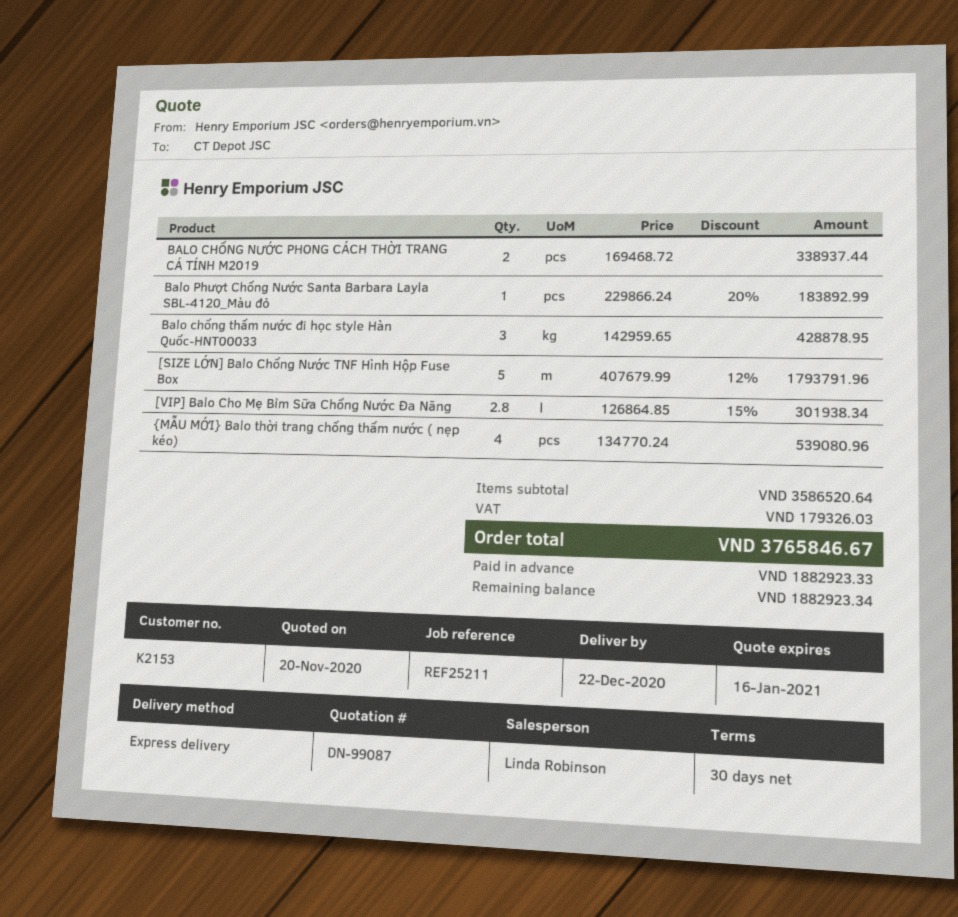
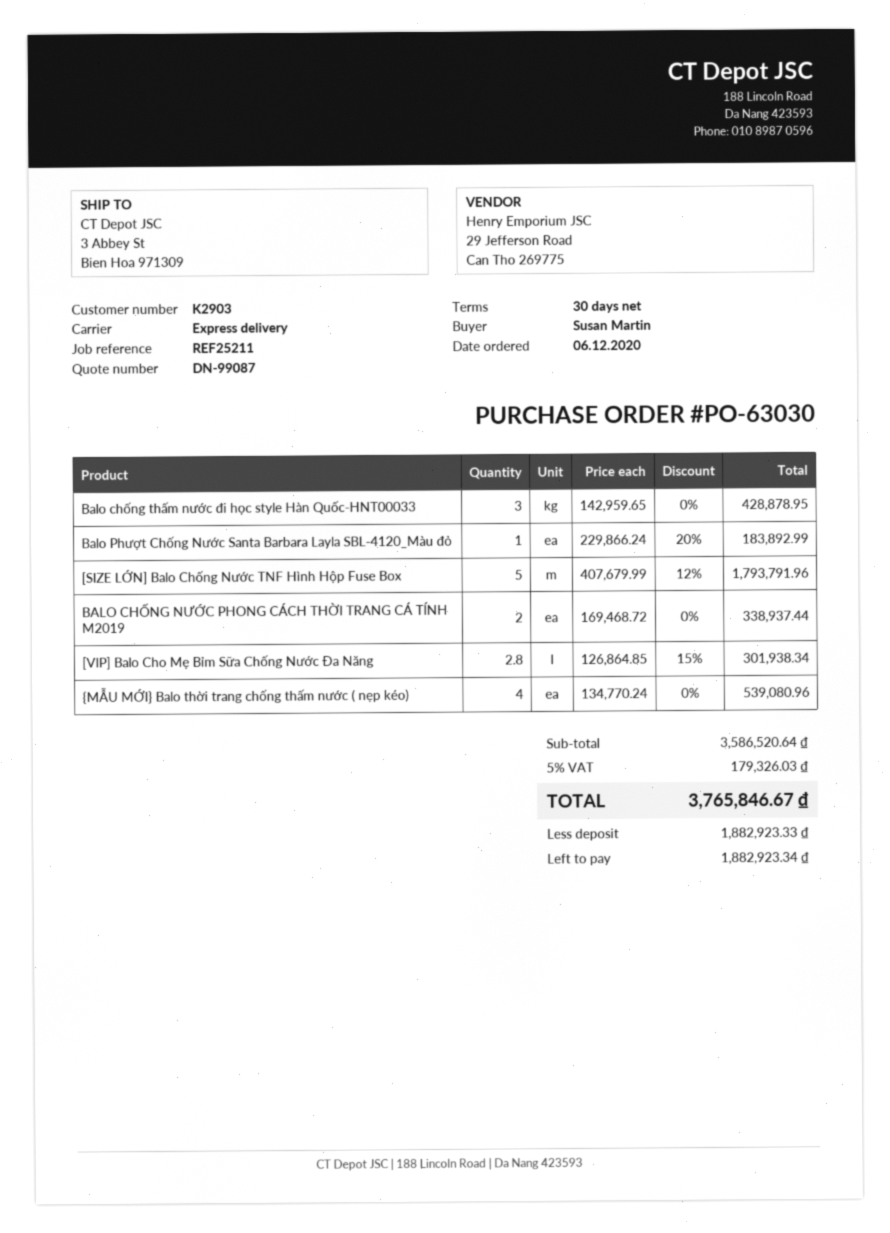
customer number: K2153 -> K2903

